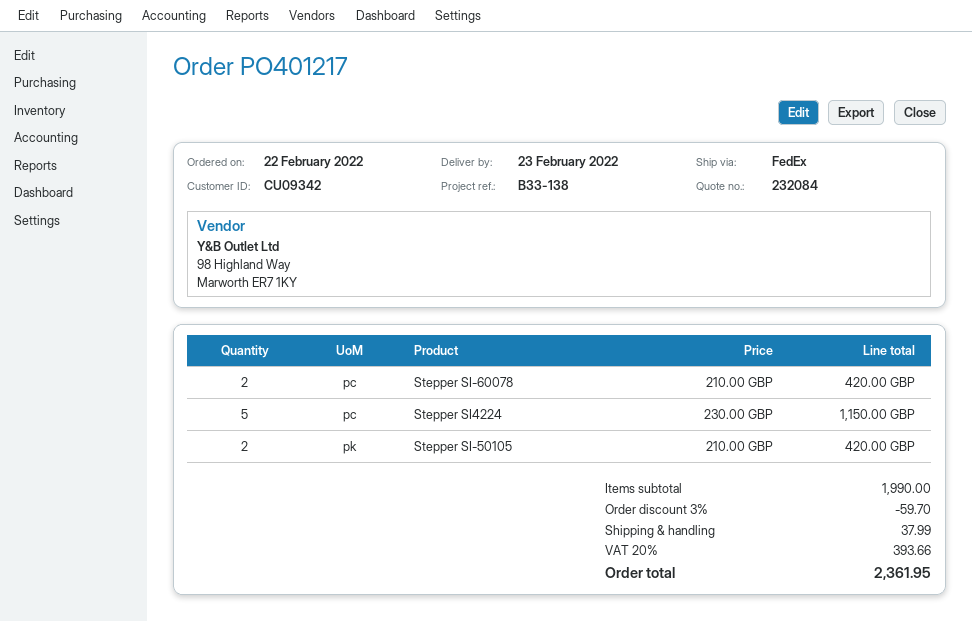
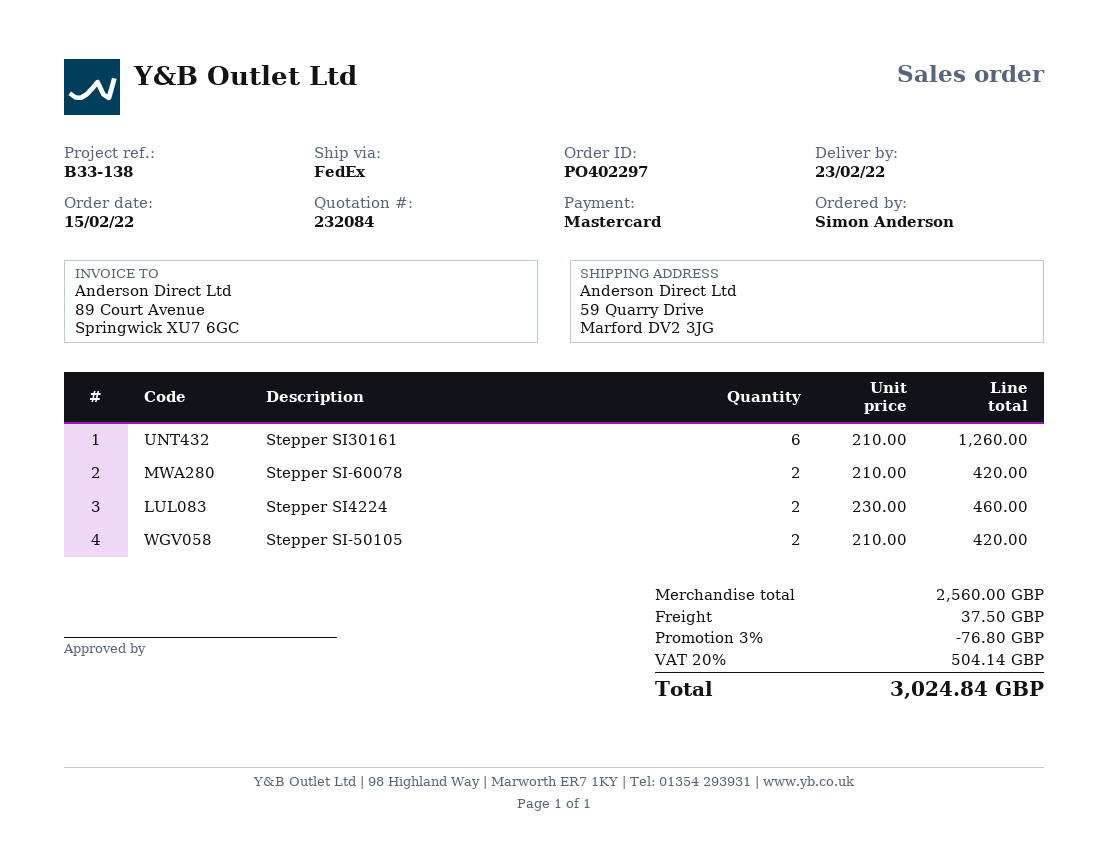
order number: PO401217 -> PO402297
order date: 2022-02-22 -> 2022-02-15
Stepper SI4224: 5 x 230.00 = 1150.00 -> 2 x 230.00 = 460.00
Stepper SI30161: none -> 6 x 210.00 = 1260.00
subtotal: 1990.00 -> 2560.00
discount: 3% = 59.70 -> 3% = 76.80
shipping: 37.99 -> 37.50
tax: 20% = 393.66 -> 20% = 504.14
total: 2361.95 -> 3024.84

